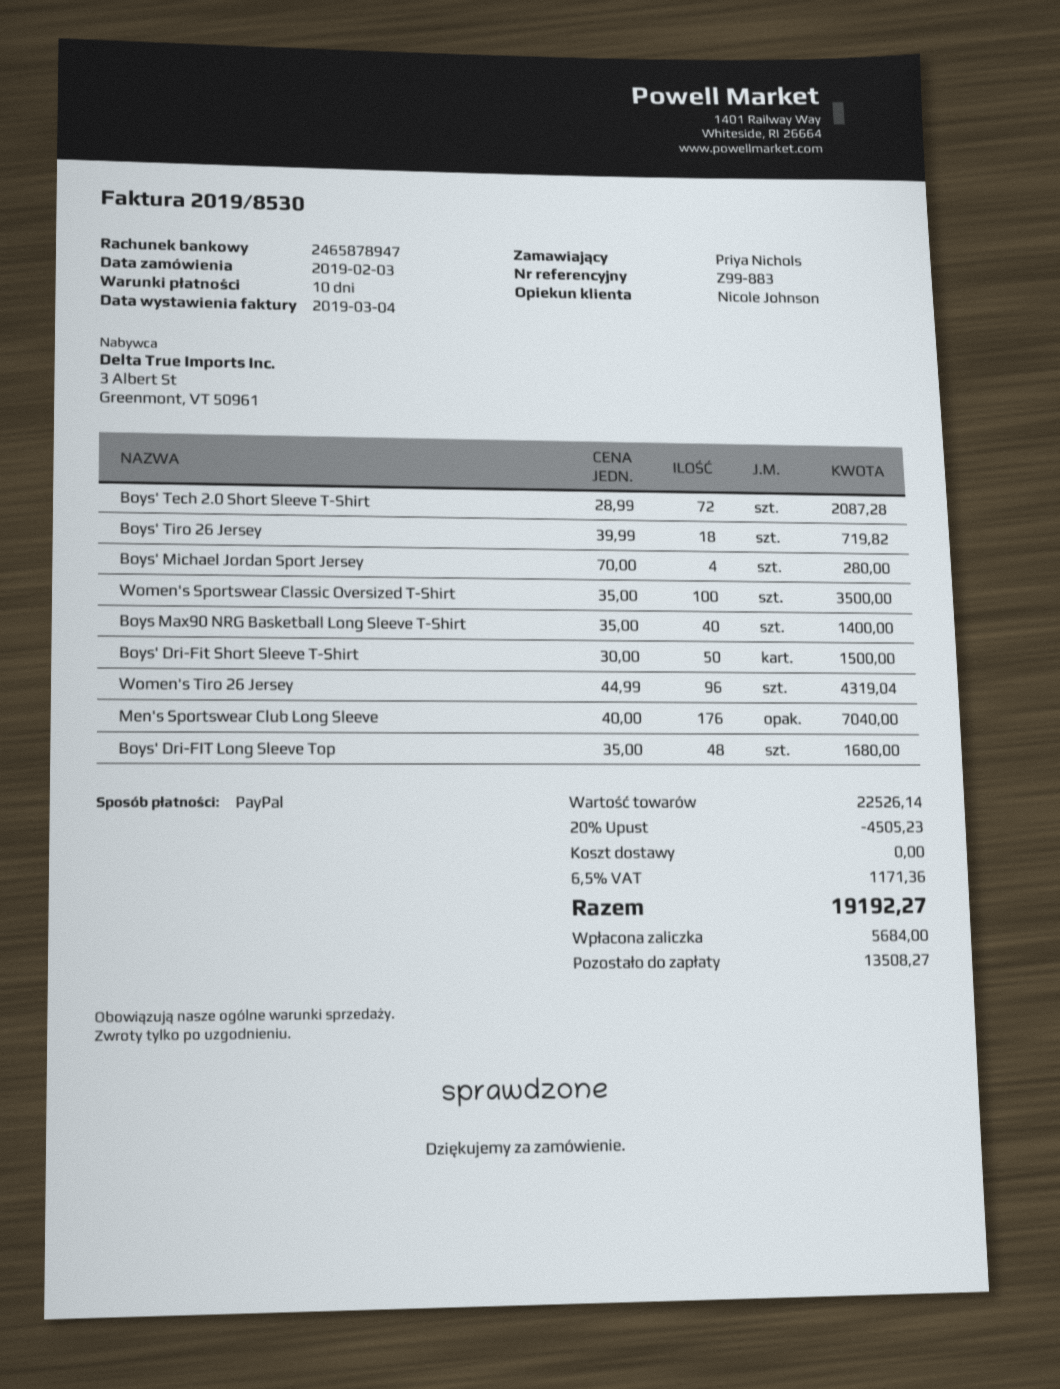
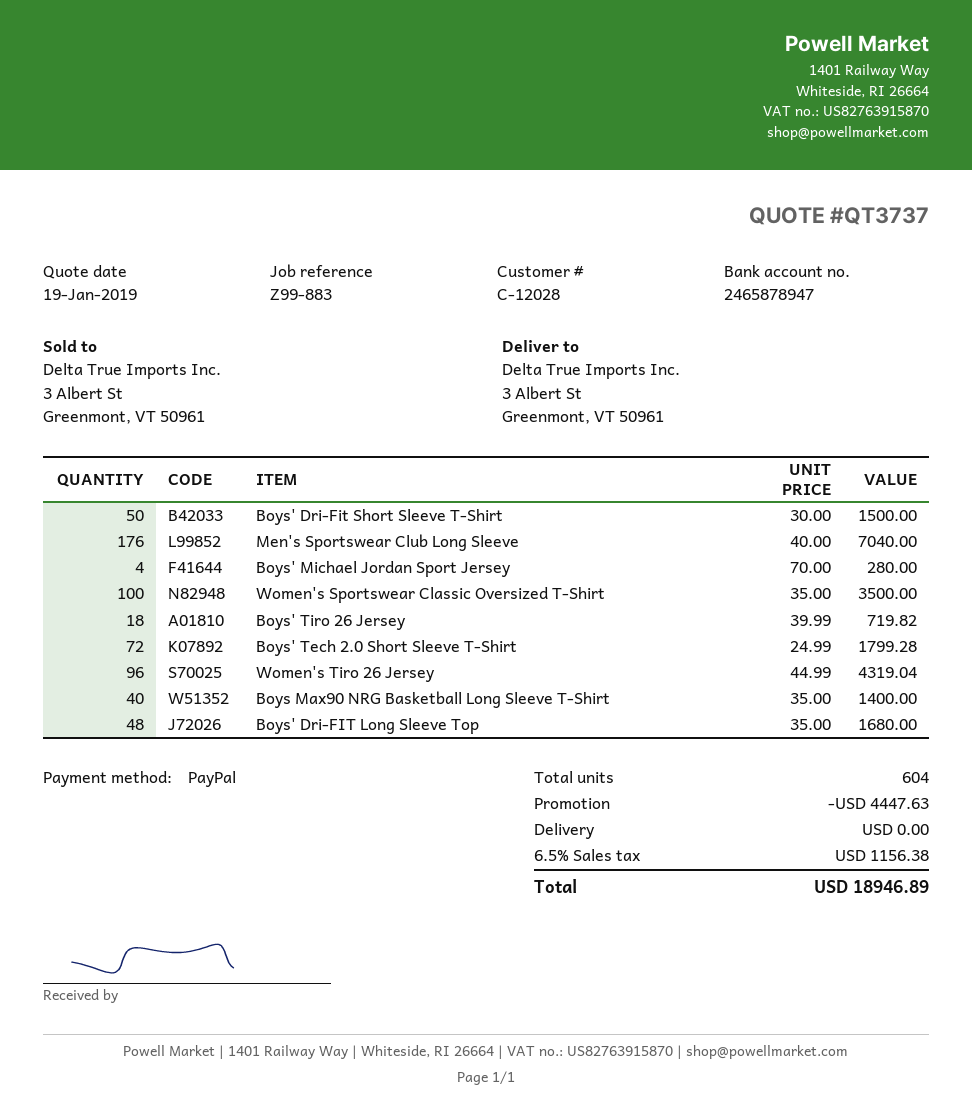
Boys' Tech 2.0 Short Sleeve T-Shirt: 72 x 28.99 = 2087.28 -> 72 x 24.99 = 1799.28
discount: 4505.23 -> 4447.63
tax: 6.5% = 1171.36 -> 6.5% = 1156.38
total: 19192.27 -> 18946.89

